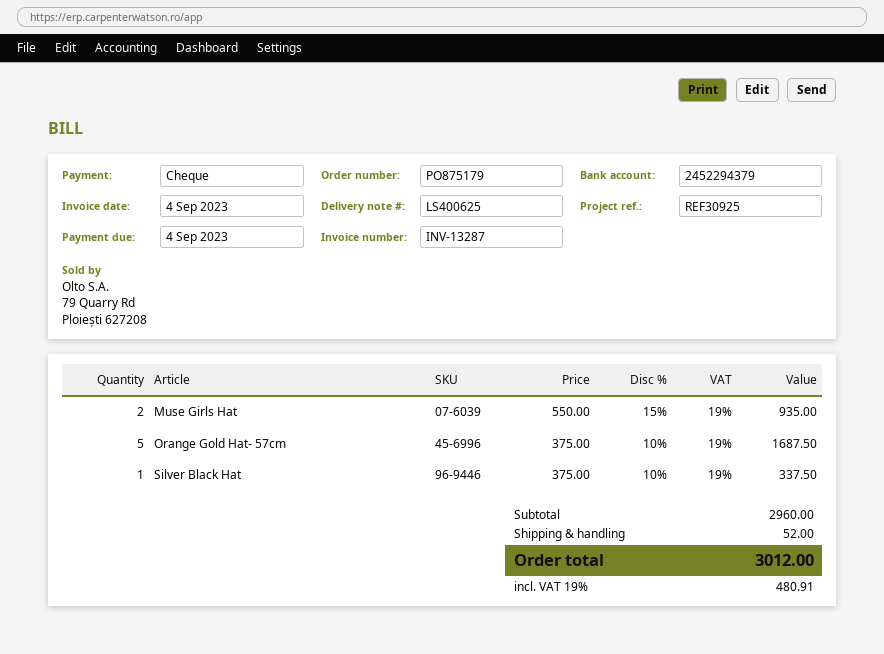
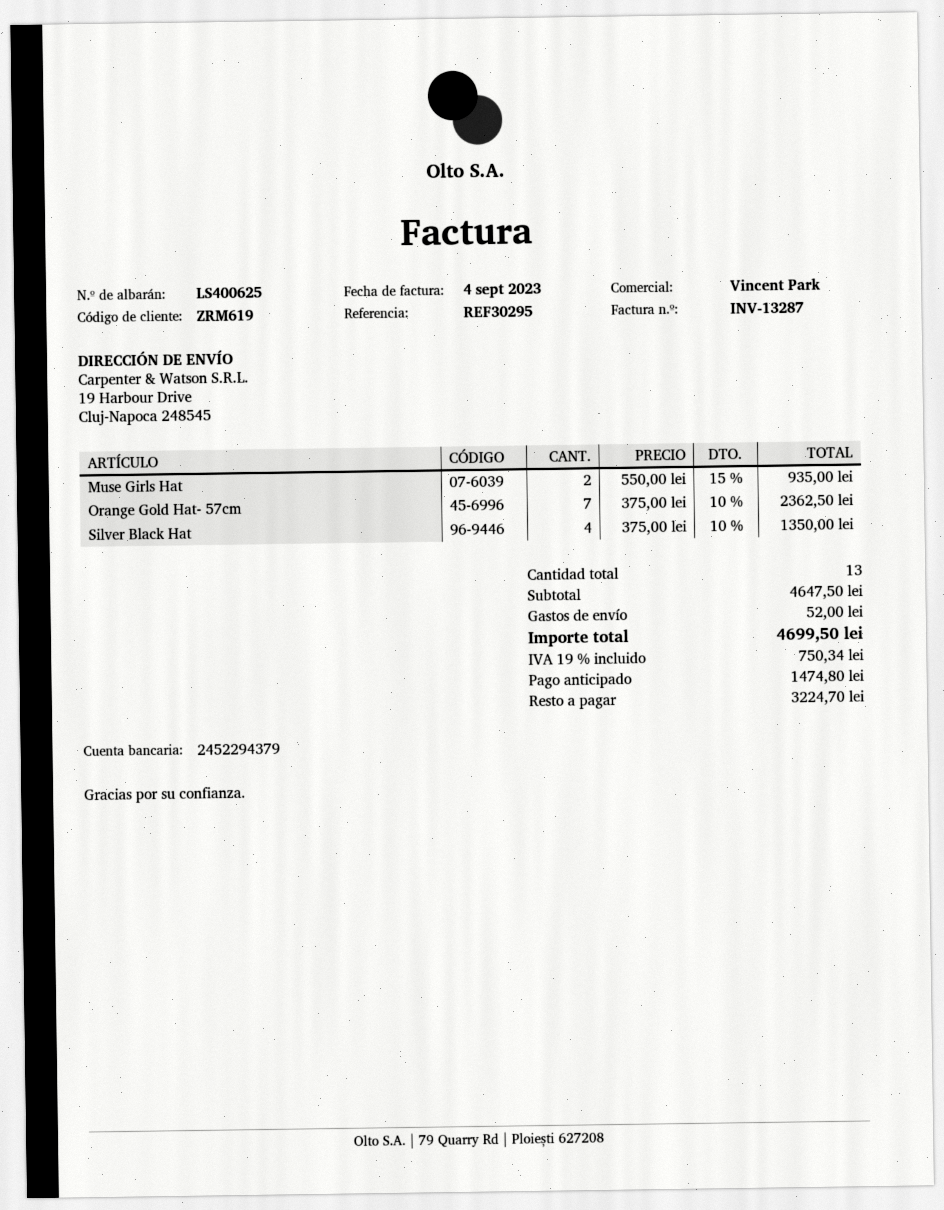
reference: REF30925 -> REF30295
Orange Gold Hat- 57cm: 5 x 375.00 - 10% = 1687.50 -> 7 x 375.00 - 10% = 2362.50
Silver Black Hat: 1 x 375.00 - 10% = 337.50 -> 4 x 375.00 - 10% = 1350.00
subtotal: 2960.00 -> 4647.50
tax: 19% = 480.91 -> 19% = 750.34
total: 3012.00 -> 4699.50

